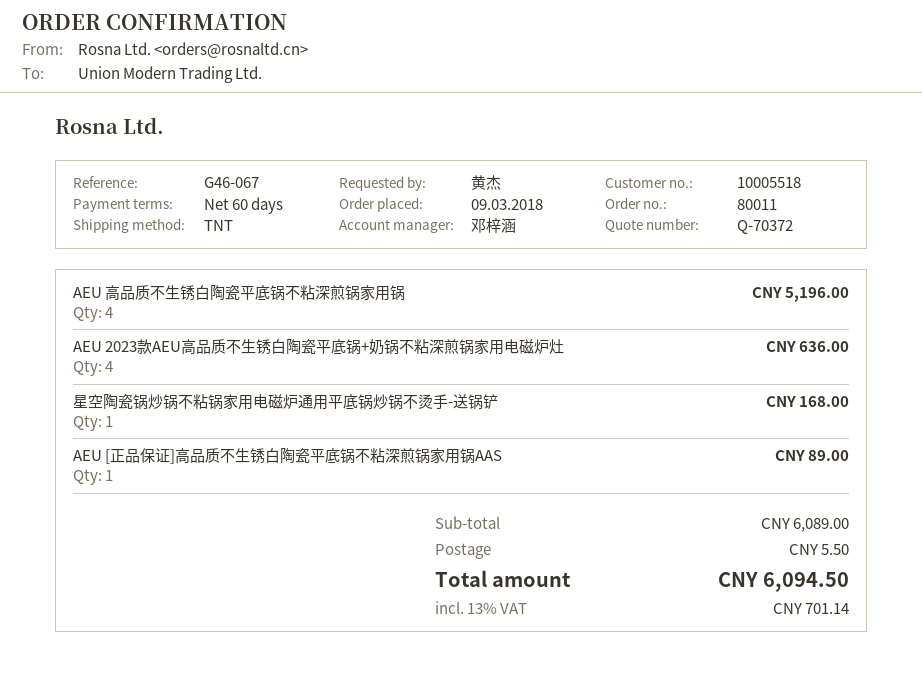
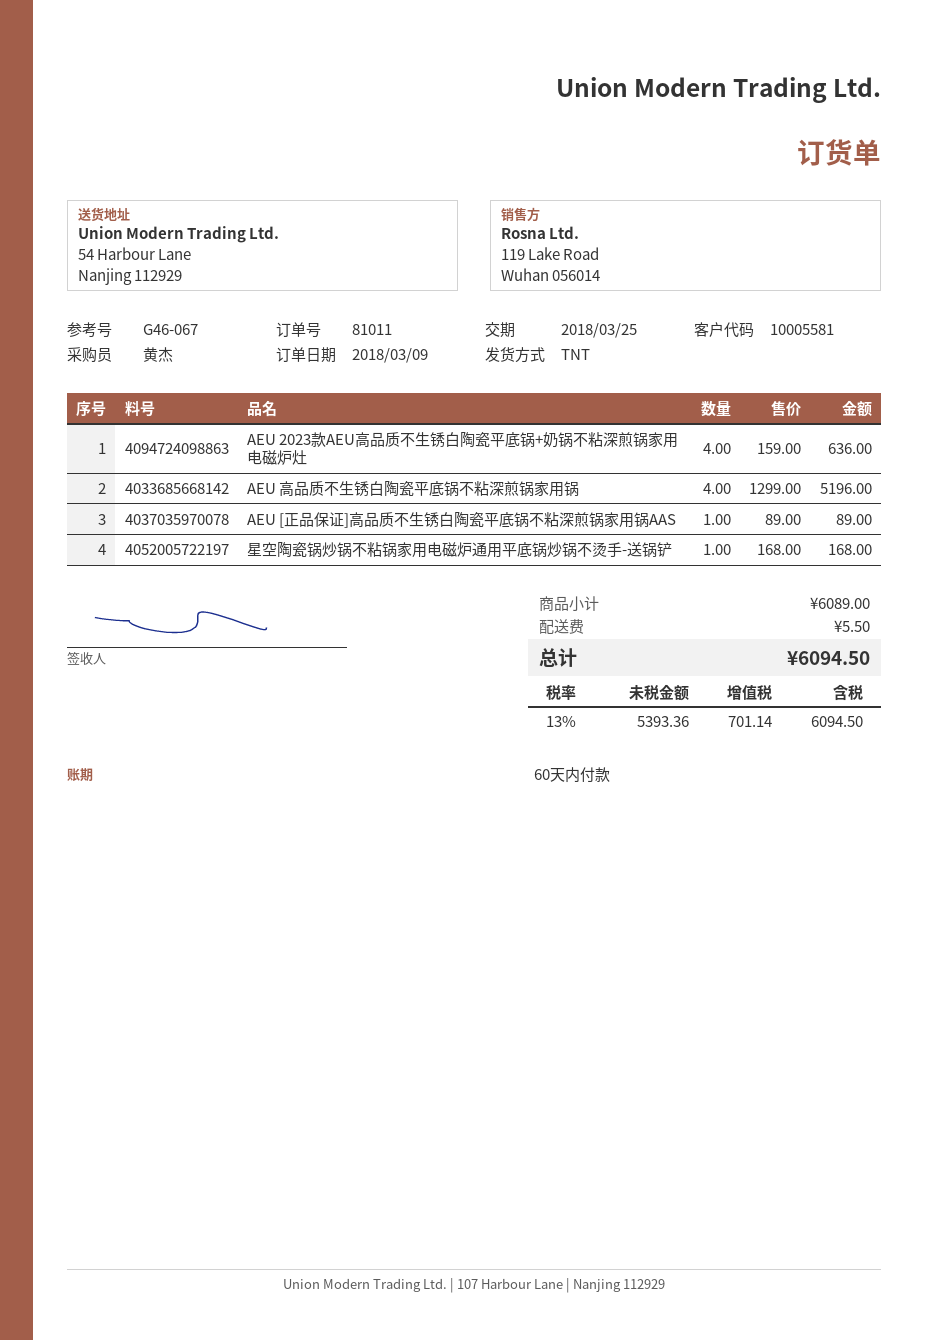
order number: 80011 -> 81011
customer number: 10005518 -> 10005581

